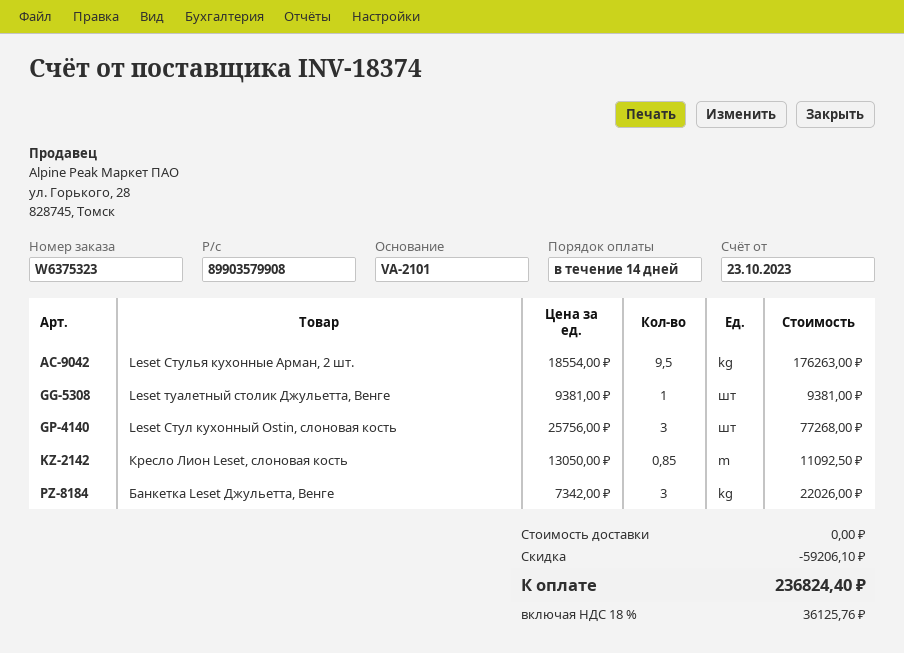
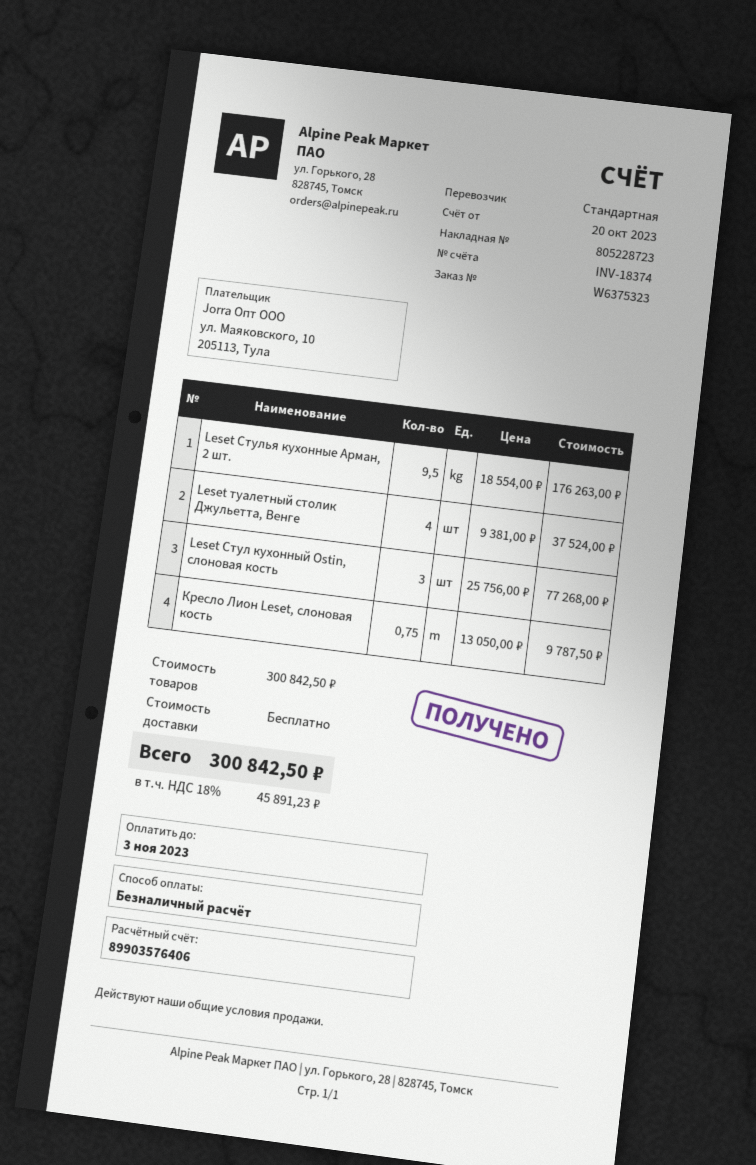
invoice date: 2023-10-23 -> 2023-10-20
bank account: 89903579908 -> 89903576406
Leset туалетный столик Джульетта, Венге: 1 x 9381.00 = 9381.00 -> 4 x 9381.00 = 37524.00
Кресло Лион Leset, слоновая кость: 0.85 x 13050.00 = 11092.50 -> 0.75 x 13050.00 = 9787.50
Банкетка Leset Джульетта, Венге: 3 x 7342.00 = 22026.00 -> none
discount: 59206.10 -> none
tax: 18% = 36125.76 -> 18% = 45891.23
total: 236824.40 -> 300842.50

